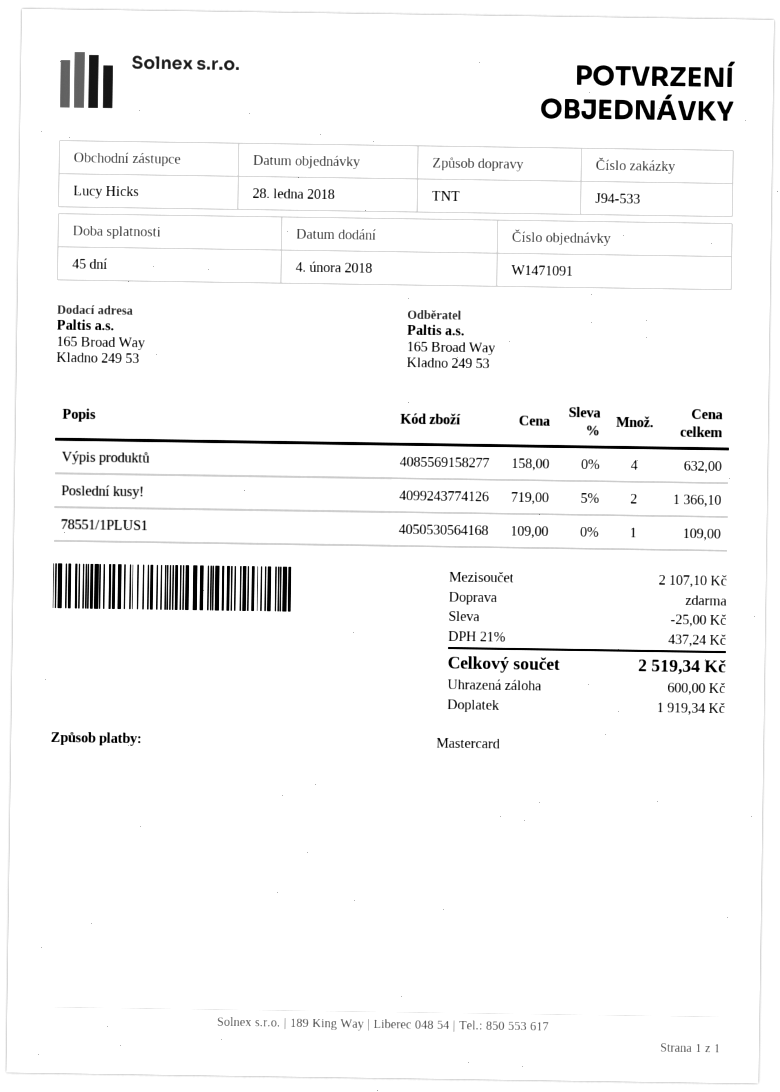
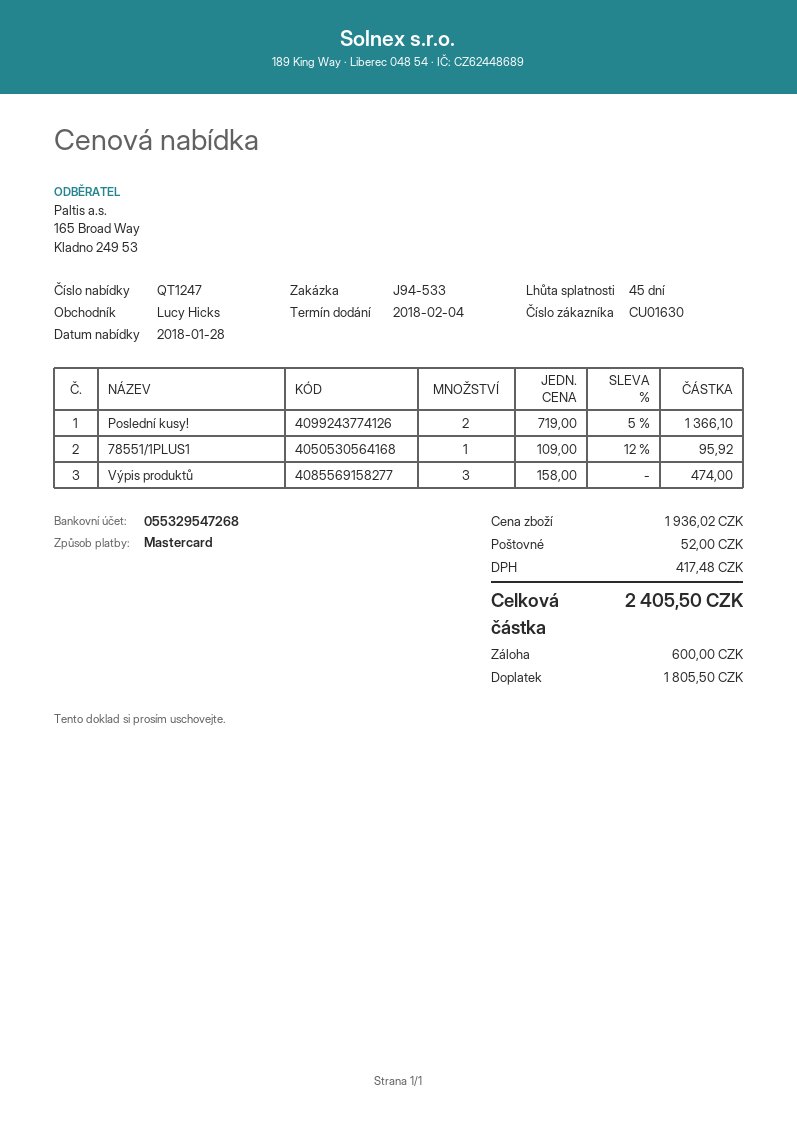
Výpis produktů: 4 x 158.00 = 632.00 -> 3 x 158.00 = 474.00
78551/1PLUS1: 1 x 109.00 = 109.00 -> 1 x 109.00 - 12% = 95.92
subtotal: 2107.10 -> 1936.02
discount: 25.00 -> none
shipping: 0.00 -> 52.00
tax: 437.24 -> 417.48
total: 2519.34 -> 2405.50
balance: 1919.34 -> 1805.50

